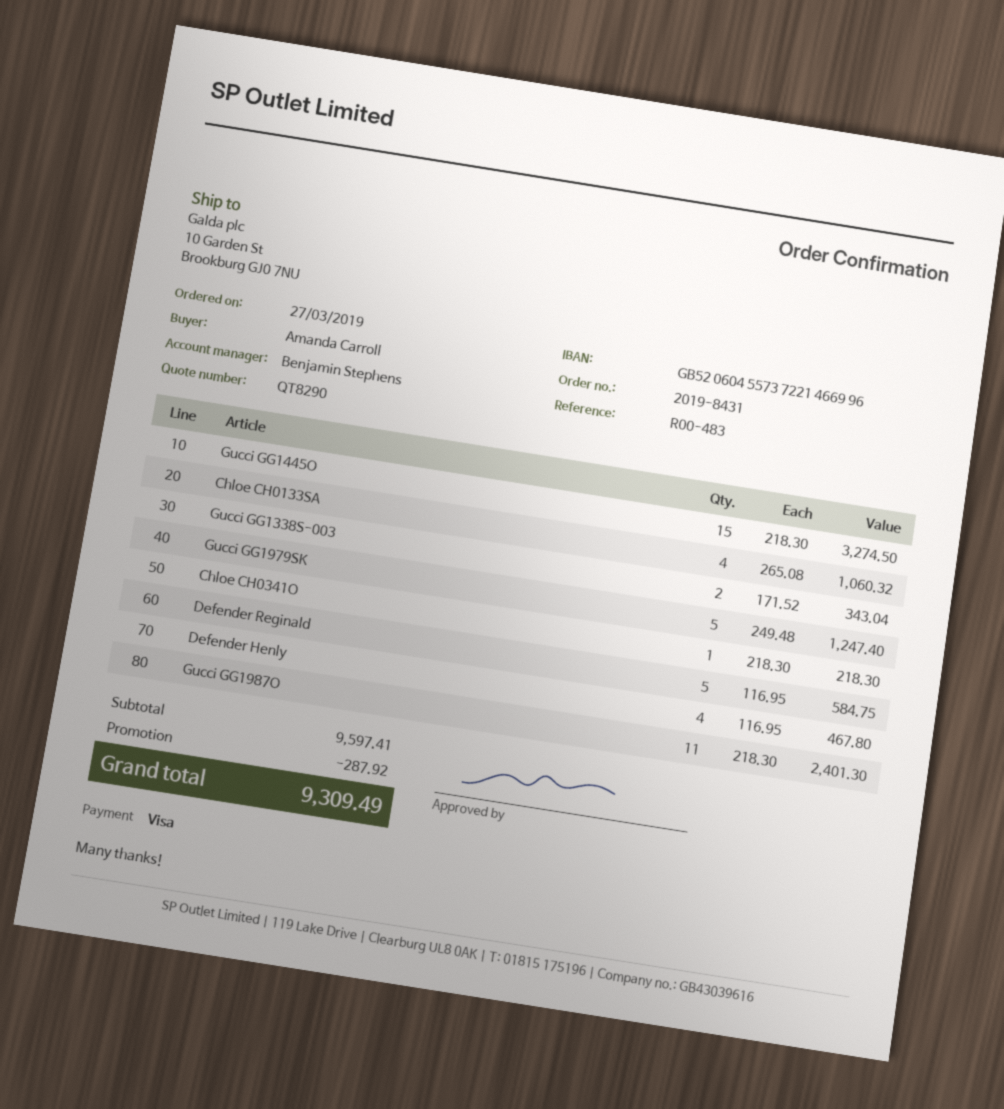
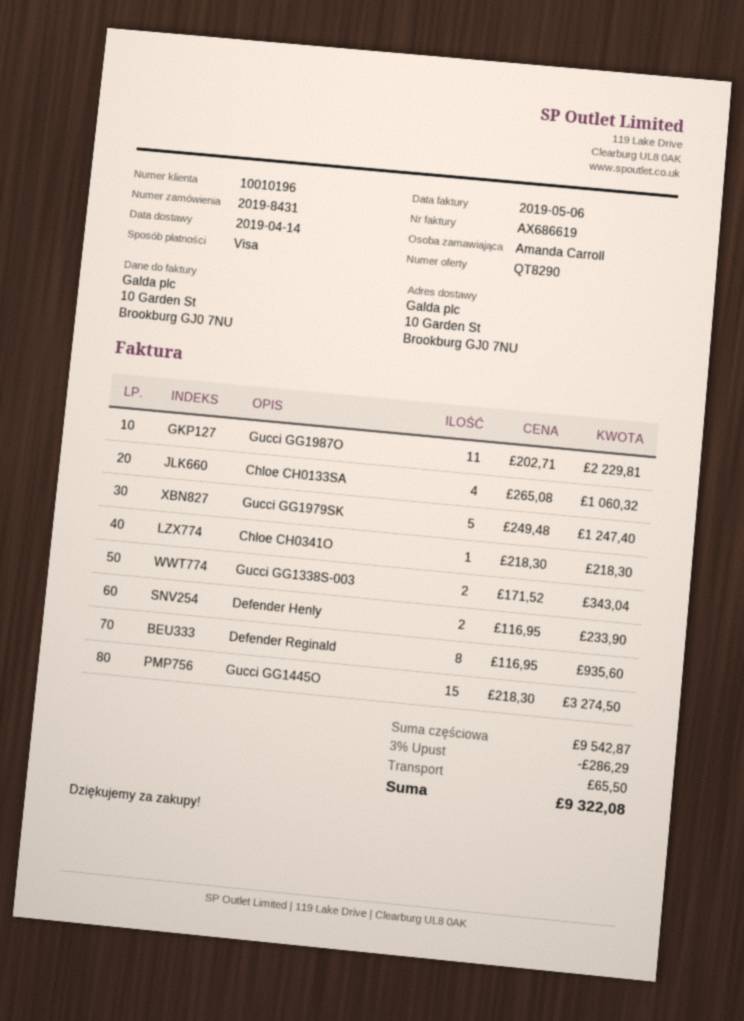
Defender Reginald: 5 x 116.95 = 584.75 -> 8 x 116.95 = 935.60
Defender Henly: 4 x 116.95 = 467.80 -> 2 x 116.95 = 233.90
Gucci GG1987O: 11 x 218.30 = 2401.30 -> 11 x 202.71 = 2229.81
subtotal: 9597.41 -> 9542.87
discount: 287.92 -> 286.29
shipping: none -> 65.50
total: 9309.49 -> 9322.08

